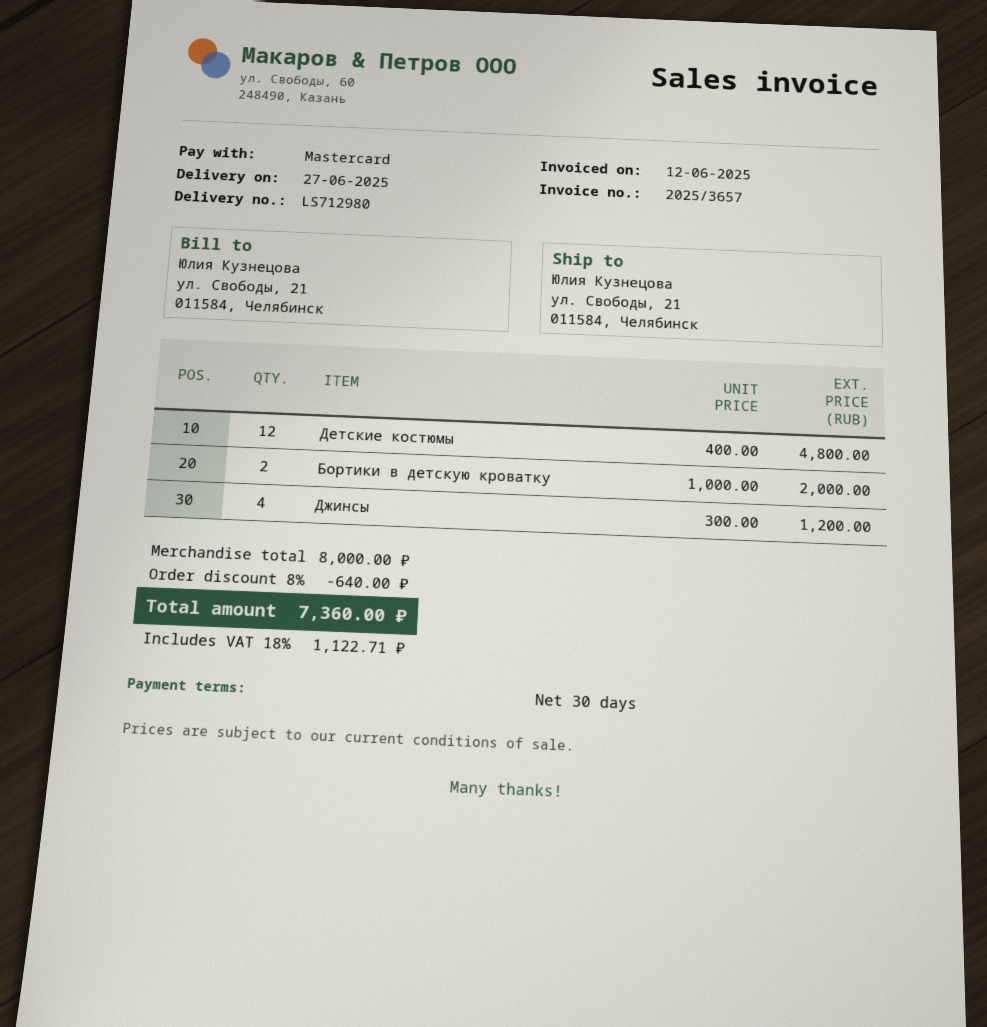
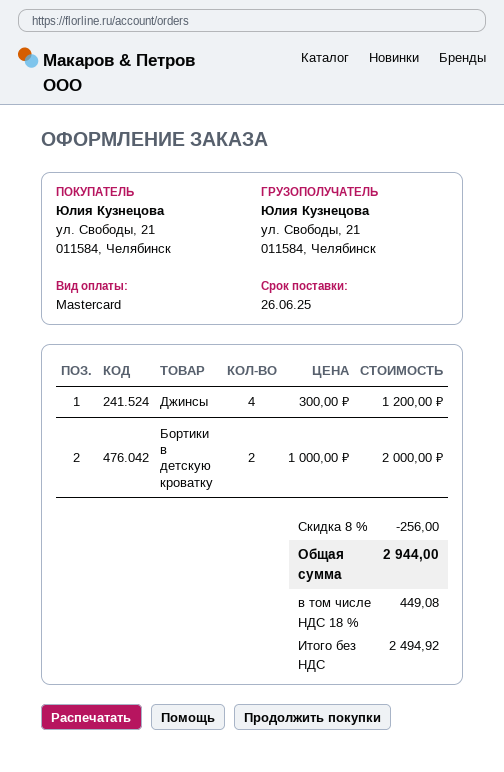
delivery date: 2025-06-27 -> 2025-06-26
Детские костюмы: 12 x 400.00 = 4800.00 -> none
discount: 8% = 640.00 -> 8% = 256.00
tax: 18% = 1122.71 -> 18% = 449.08
total: 7360.00 -> 2944.00

